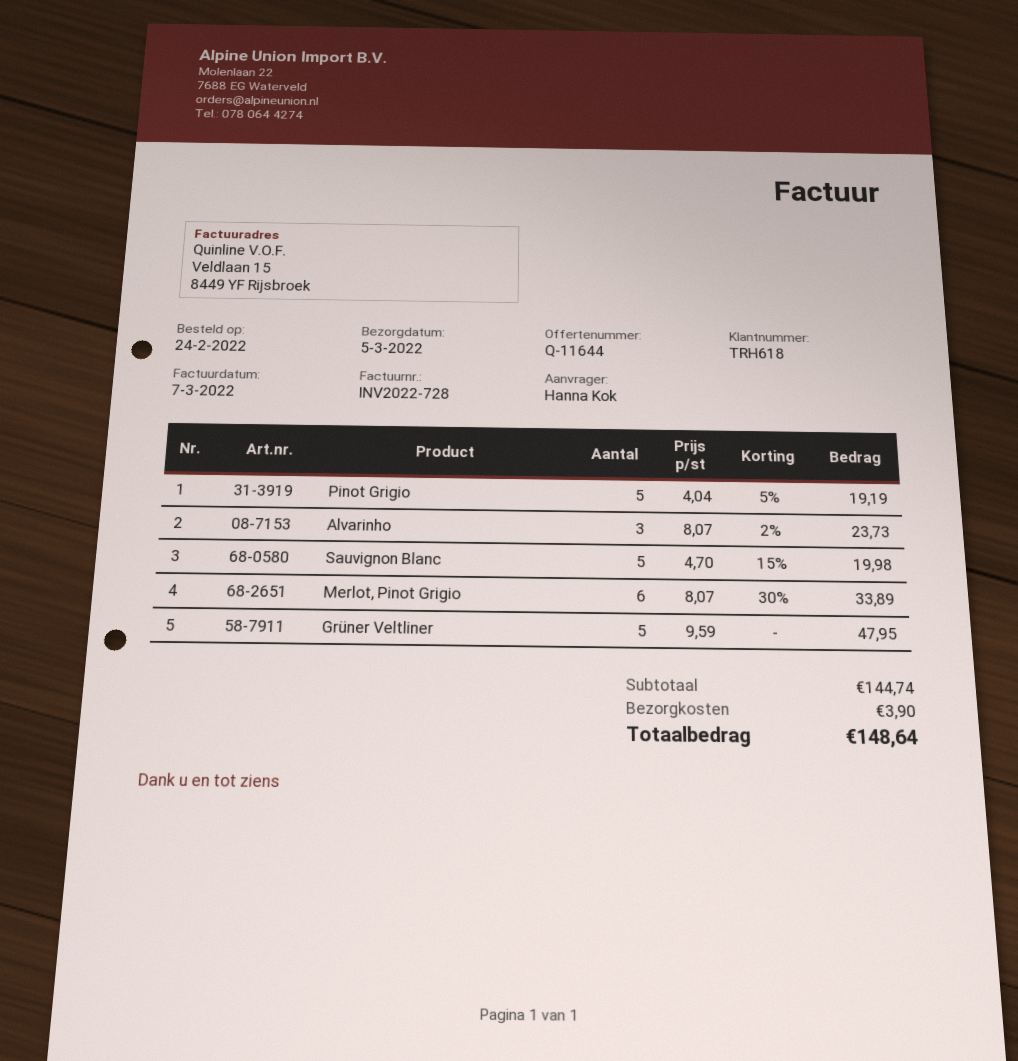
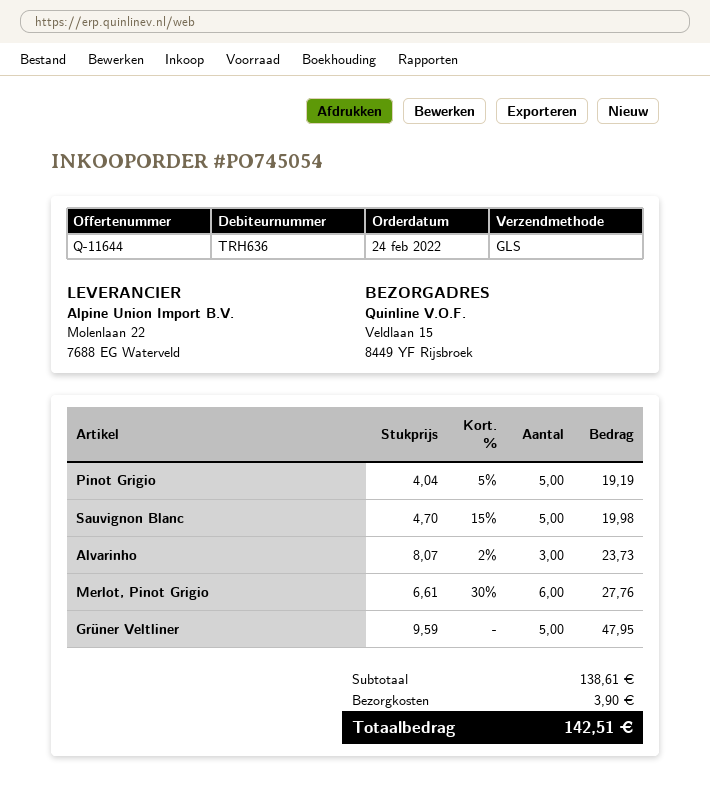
customer number: TRH618 -> TRH636
Merlot, Pinot Grigio: 6 x 8.07 - 30% = 33.89 -> 6 x 6.61 - 30% = 27.76
subtotal: 144.74 -> 138.61
total: 148.64 -> 142.51

